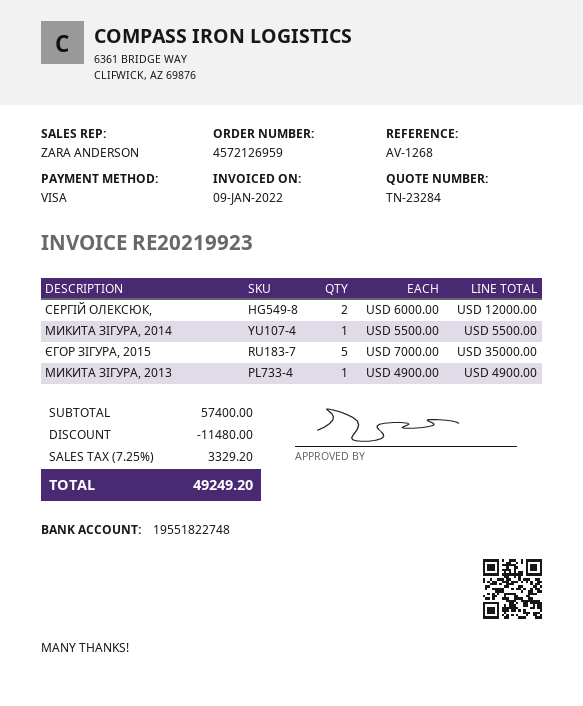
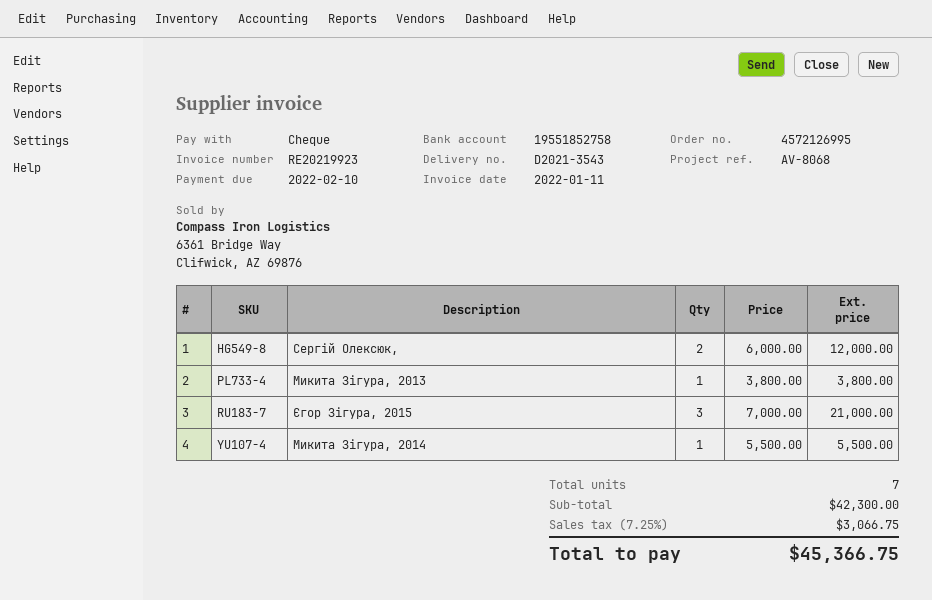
order number: 4572126959 -> 4572126995
invoice date: 2022-01-09 -> 2022-01-11
reference: AV-1268 -> AV-8068
payment method: Visa -> cheque
bank account: 19551822748 -> 19551852758
ЄГОР ЗІГУРА, 2015: 5 x 7000.00 = 35000.00 -> 3 x 7000.00 = 21000.00
МИКИТА ЗІГУРА, 2013: 1 x 4900.00 = 4900.00 -> 1 x 3800.00 = 3800.00
subtotal: 57400.00 -> 42300.00
discount: 11480.00 -> none
tax: 7.25% = 3329.20 -> 7.25% = 3066.75
total: 49249.20 -> 45366.75

